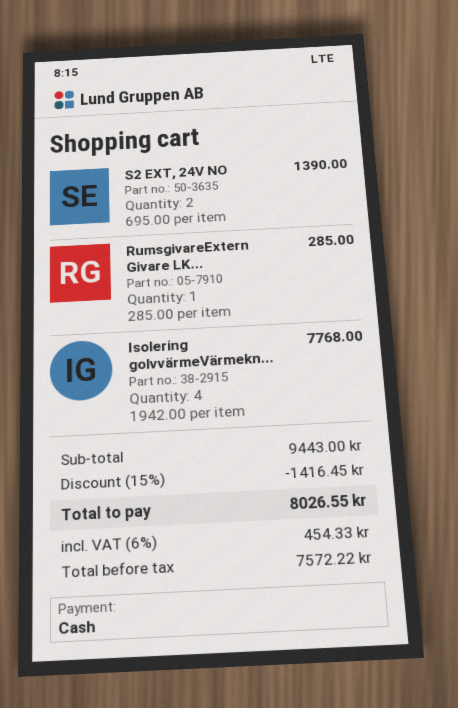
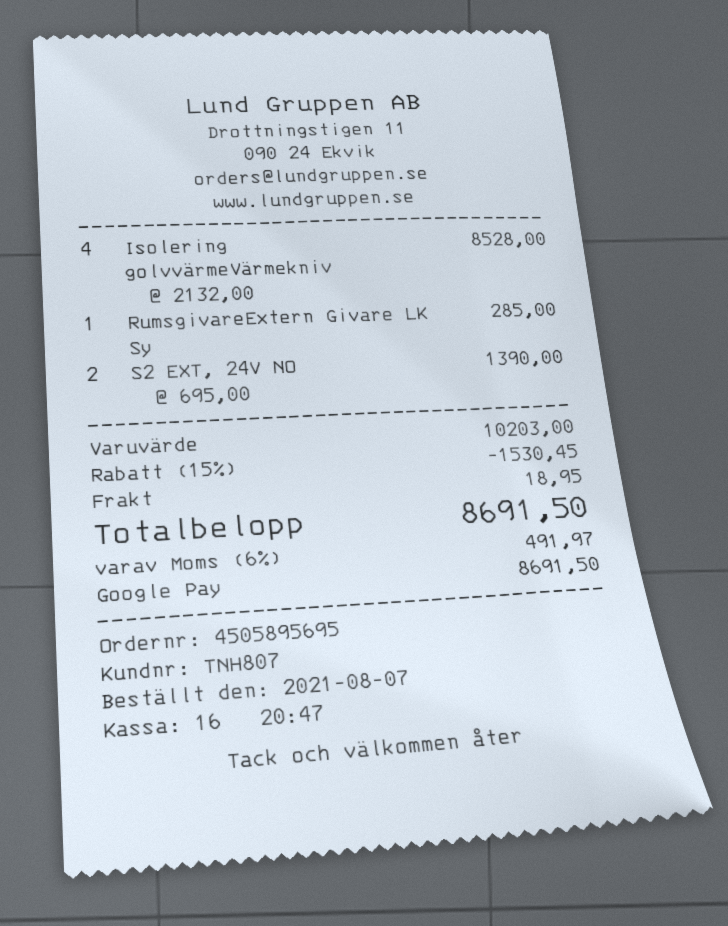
payment method: cash -> Google Pay
Isolering golvvärmeVärmekn...: 4 x 1942.00 = 7768.00 -> 4 x 2132.00 = 8528.00
subtotal: 9443.00 -> 10203.00
discount: 15% = 1416.45 -> 15% = 1530.45
shipping: none -> 18.95
tax: 6% = 454.33 -> 6% = 491.97
total: 8026.55 -> 8691.50

